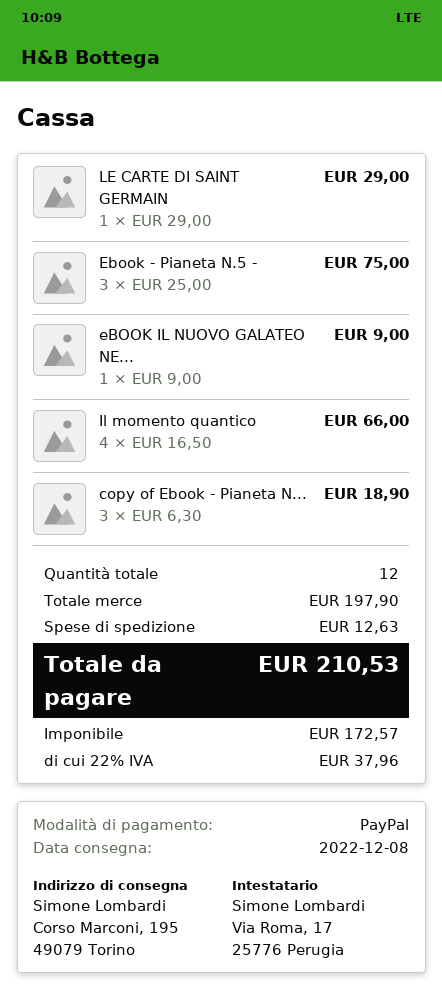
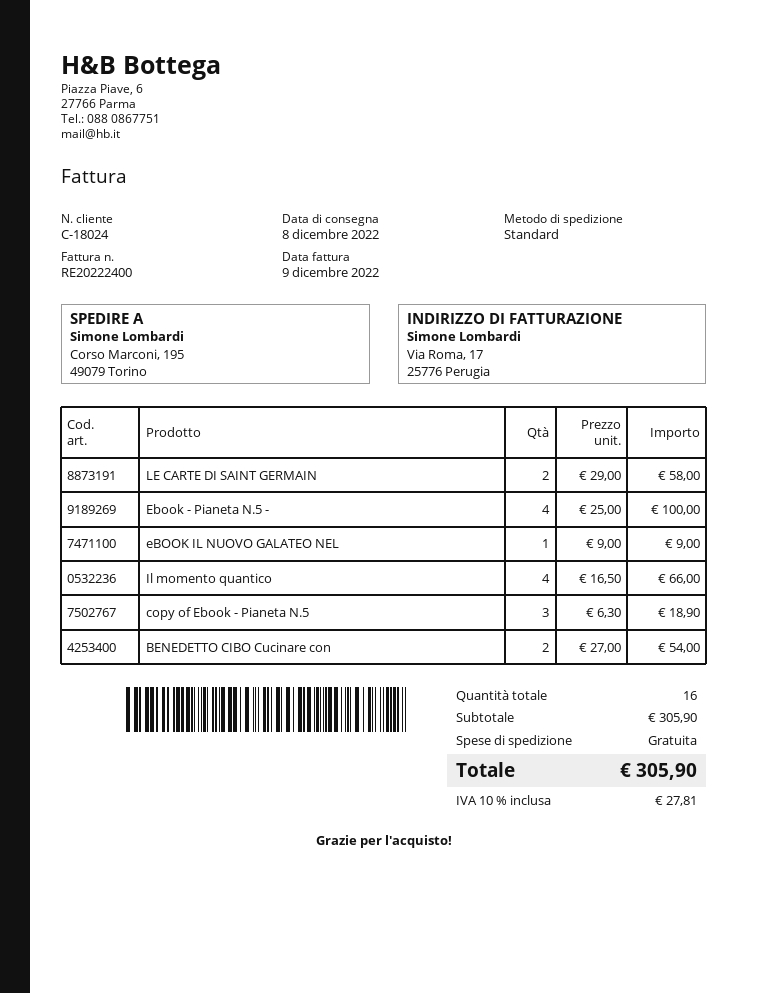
LE CARTE DI SAINT GERMAIN: 1 x 29.00 = 29.00 -> 2 x 29.00 = 58.00
Ebook - Pianeta N.5 -: 3 x 25.00 = 75.00 -> 4 x 25.00 = 100.00
BENEDETTO CIBO Cucinare con: none -> 2 x 27.00 = 54.00
total quantity: 12 -> 16
subtotal: 197.90 -> 305.90
shipping: 12.63 -> 0.00
tax: 22% = 37.96 -> 10% = 27.81
total: 210.53 -> 305.90

